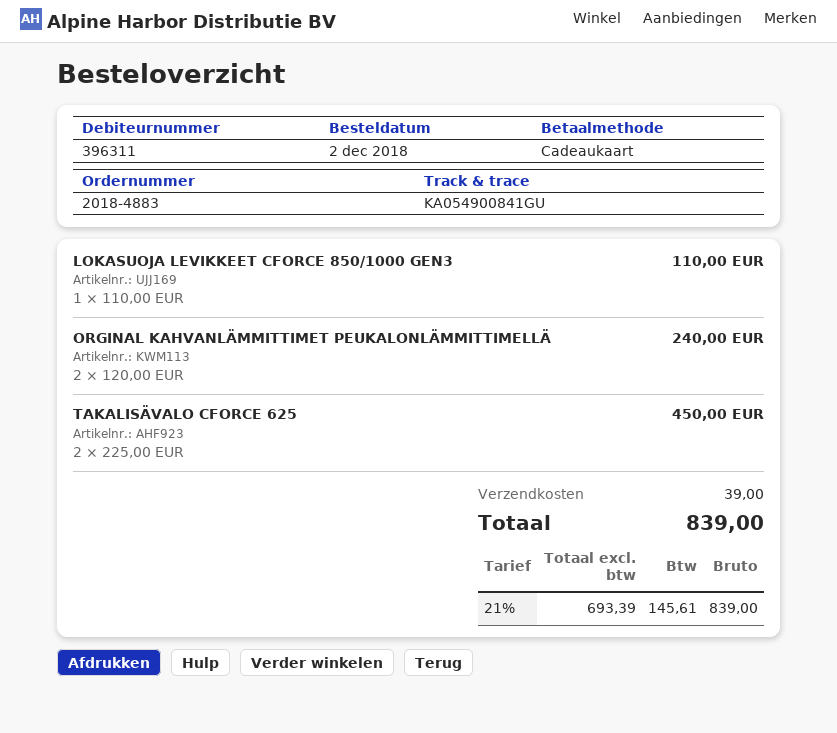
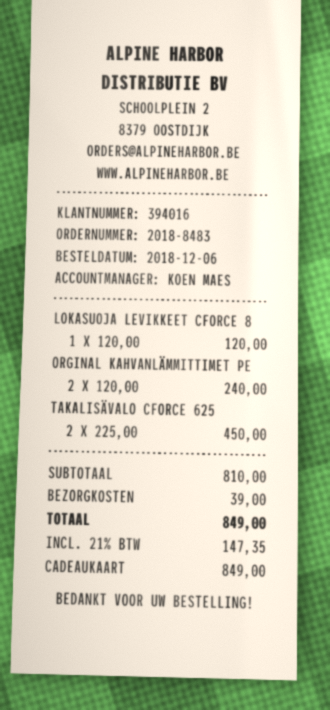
order number: 2018-4883 -> 2018-8483
order date: 2018-12-02 -> 2018-12-06
customer number: 396311 -> 394016
LOKASUOJA LEVIKKEET CFORCE 850/1000 GEN3: 1 x 110.00 = 110.00 -> 1 x 120.00 = 120.00
tax: 21% = 145.61 -> 21% = 147.35
total: 839.00 -> 849.00

